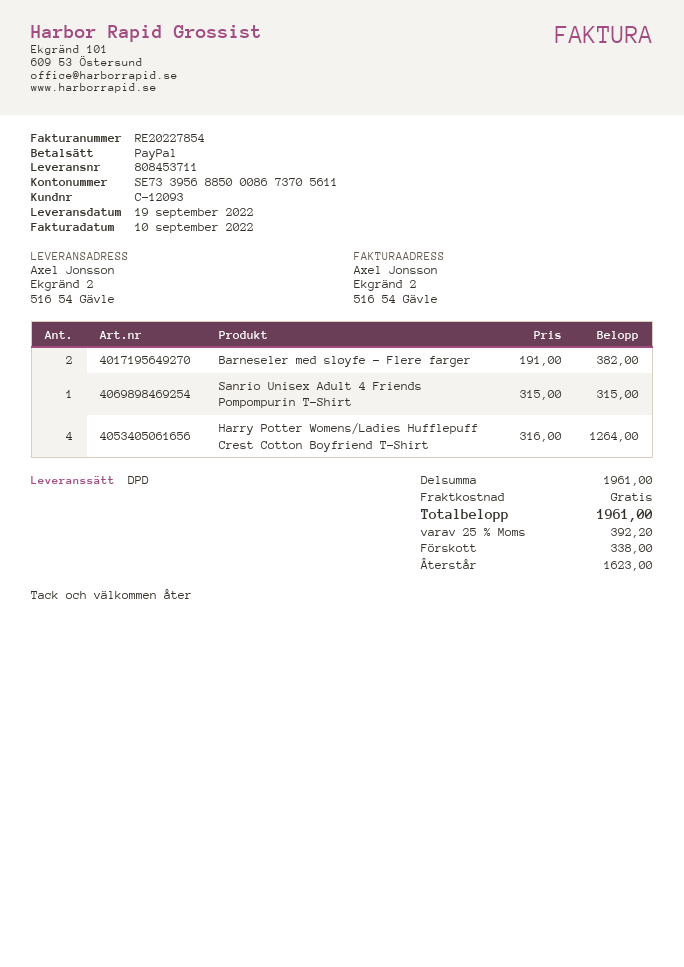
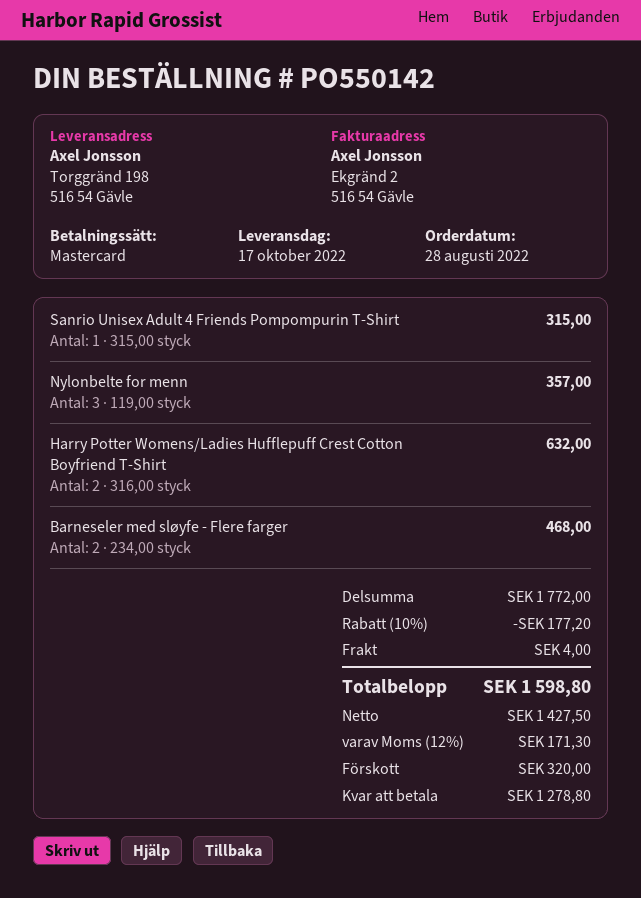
delivery date: 2022-09-19 -> 2022-10-17
payment method: PayPal -> Mastercard
ship to: Ekgränd 2, 516 54 Gävle -> Torggränd 198, 516 54 Gävle
Barneseler med sløyfe - Flere farger: 2 x 191.00 = 382.00 -> 2 x 234.00 = 468.00
Harry Potter Womens/Ladies Hufflepuff Crest Cotton Boyfriend T-Shirt: 4 x 316.00 = 1264.00 -> 2 x 316.00 = 632.00
Nylonbelte for menn: none -> 3 x 119.00 = 357.00
subtotal: 1961.00 -> 1772.00
discount: none -> 10% = 177.20
shipping: 0.00 -> 4.00
tax: 25% = 392.20 -> 12% = 171.30
total: 1961.00 -> 1598.80
deposit: 338.00 -> 320.00
balance: 1623.00 -> 1278.80

